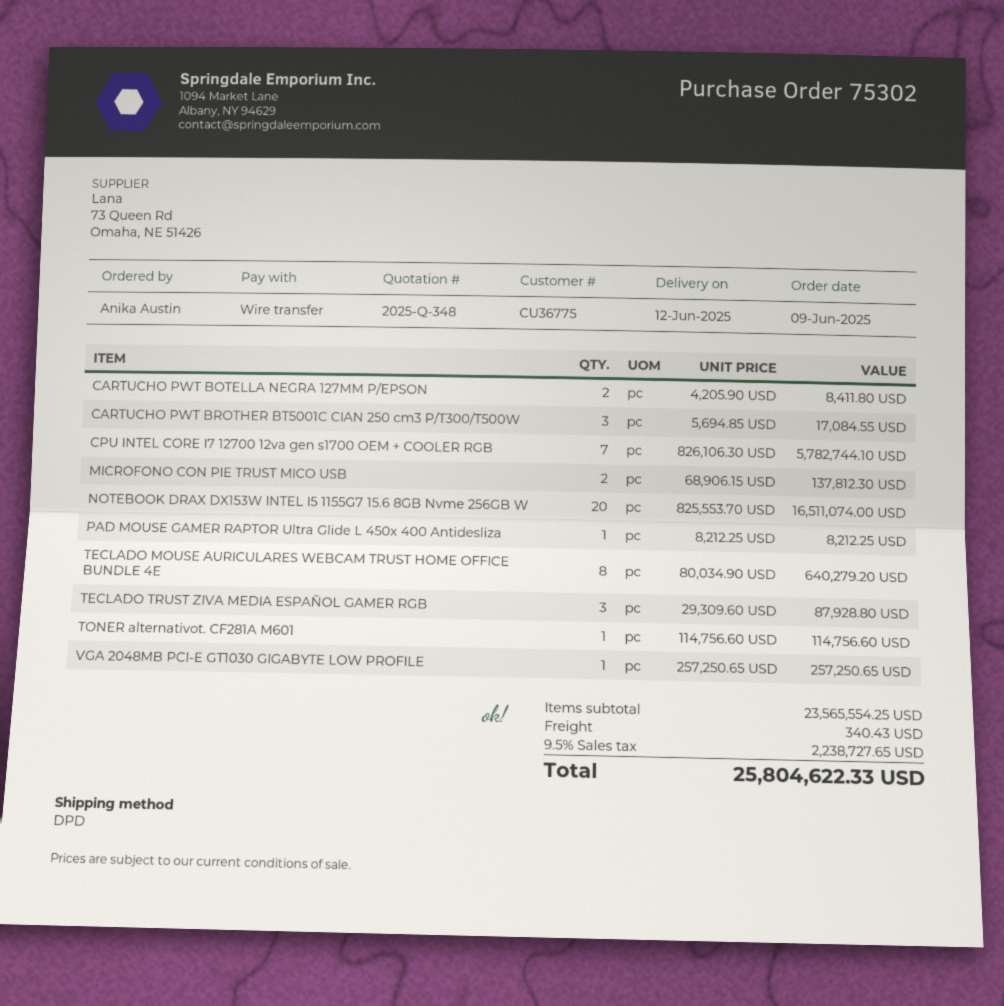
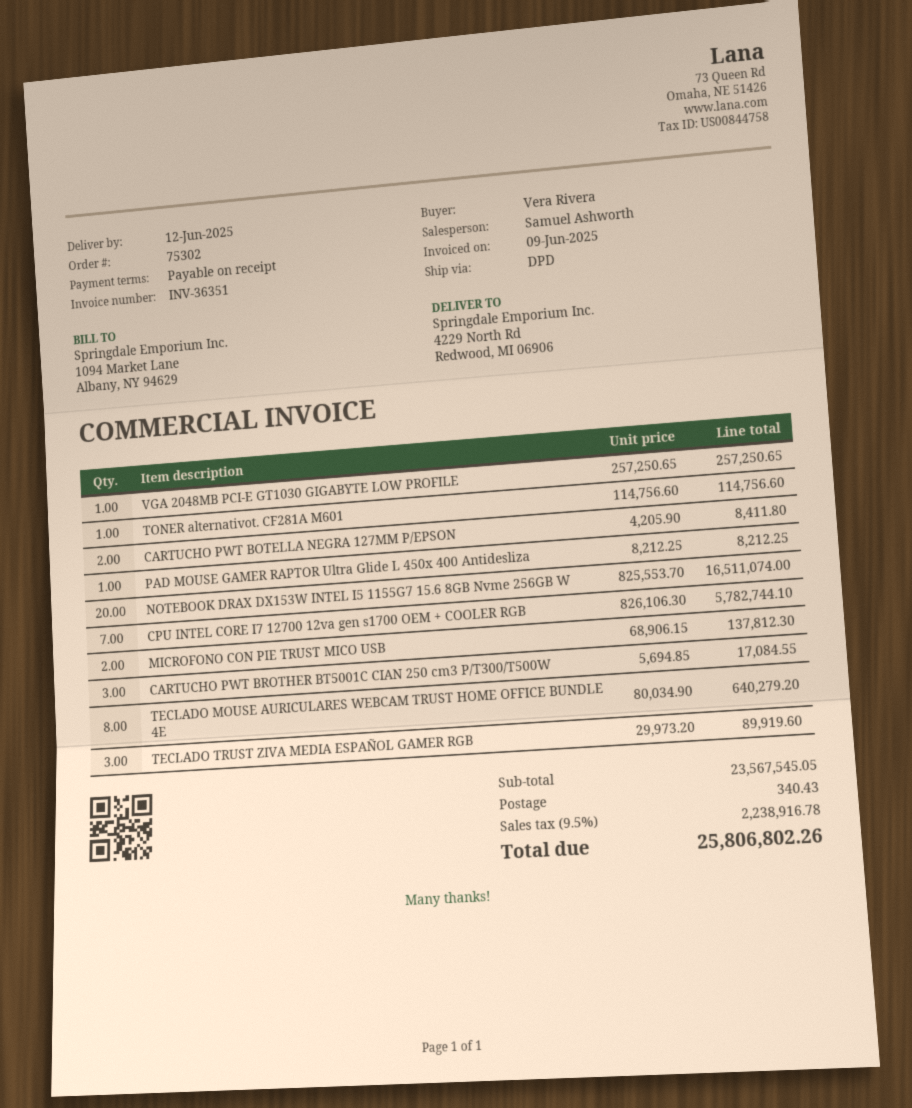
ordered by: Anika Austin -> Vera Rivera
TECLADO TRUST ZIVA MEDIA ESPAÑOL GAMER RGB: 3 x 29309.60 = 87928.80 -> 3 x 29973.20 = 89919.60
subtotal: 23565554.25 -> 23567545.05
tax: 9.5% = 2238727.65 -> 9.5% = 2238916.78
total: 25804622.33 -> 25806802.26

